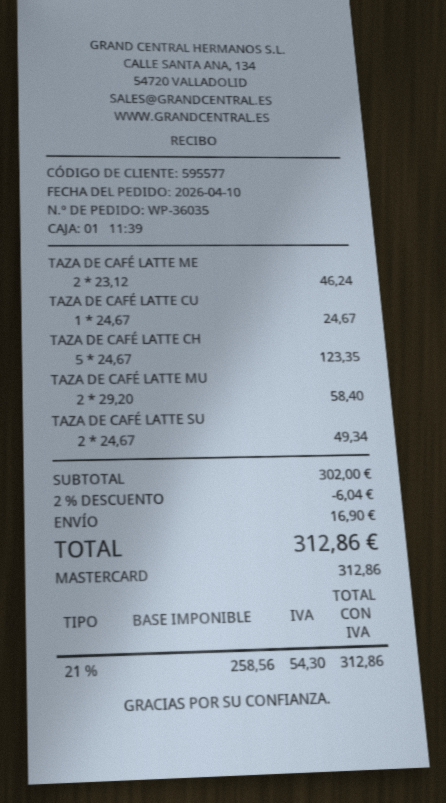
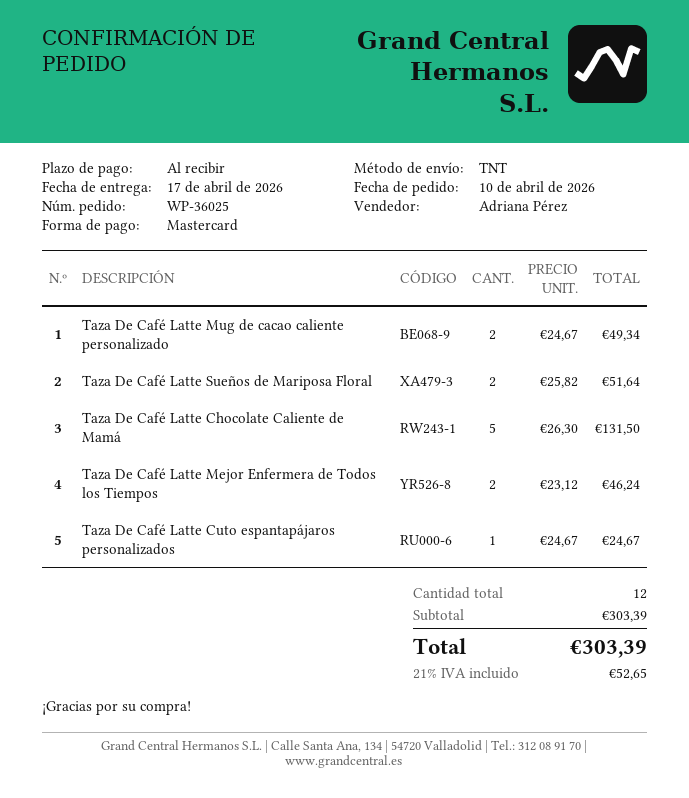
order number: WP-36035 -> WP-36025
TAZA DE CAFÉ LATTE CH: 5 x 24.67 = 123.35 -> 5 x 26.30 = 131.50
TAZA DE CAFÉ LATTE MU: 2 x 29.20 = 58.40 -> 2 x 24.67 = 49.34
TAZA DE CAFÉ LATTE SU: 2 x 24.67 = 49.34 -> 2 x 25.82 = 51.64
subtotal: 302.00 -> 303.39
discount: 2% = 6.04 -> none
shipping: 16.90 -> none
tax: 21% = 54.30 -> 21% = 52.65
total: 312.86 -> 303.39

